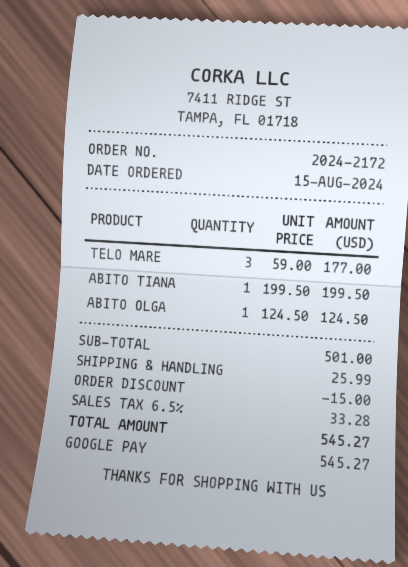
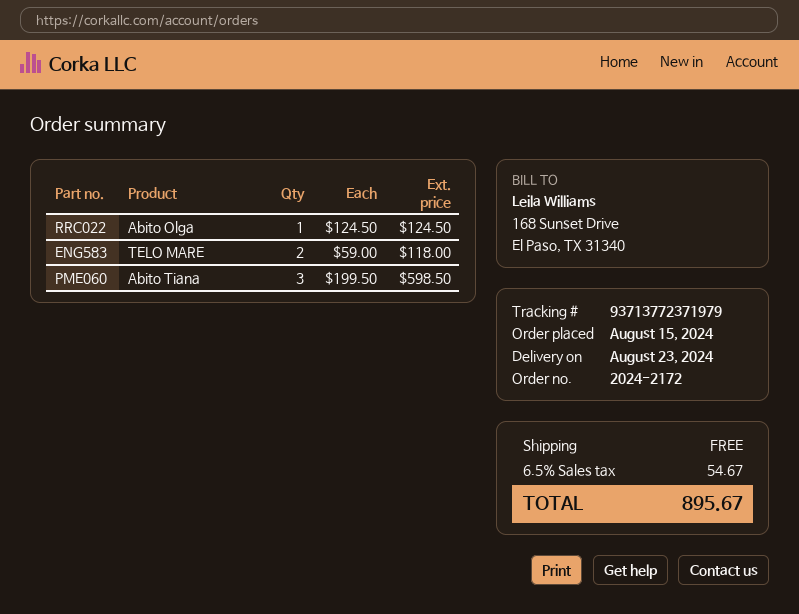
TELO MARE: 3 x 59.00 = 177.00 -> 2 x 59.00 = 118.00
ABITO TIANA: 1 x 199.50 = 199.50 -> 3 x 199.50 = 598.50
discount: 15.00 -> none
shipping: 25.99 -> 0.00
tax: 6.5% = 33.28 -> 6.5% = 54.67
total: 545.27 -> 895.67

